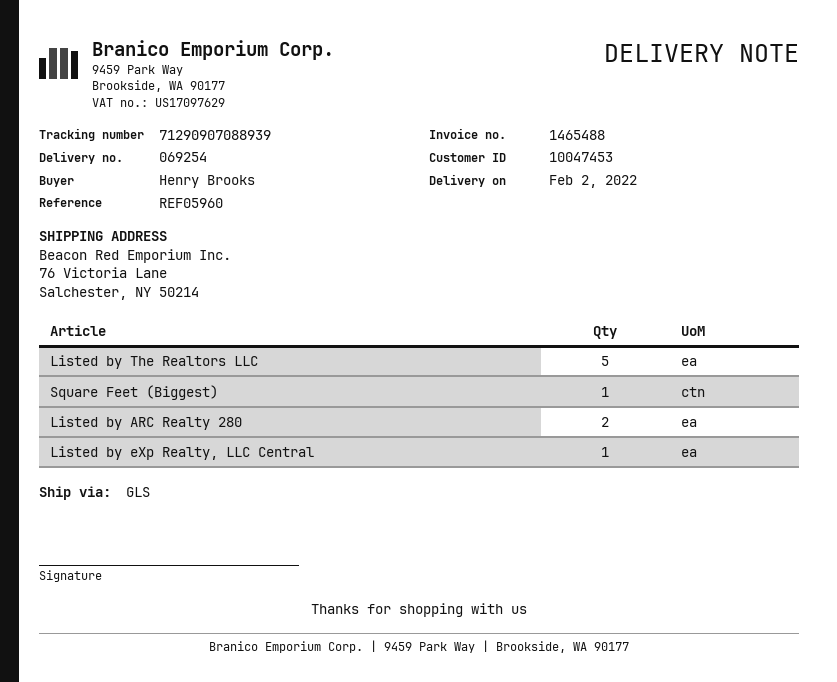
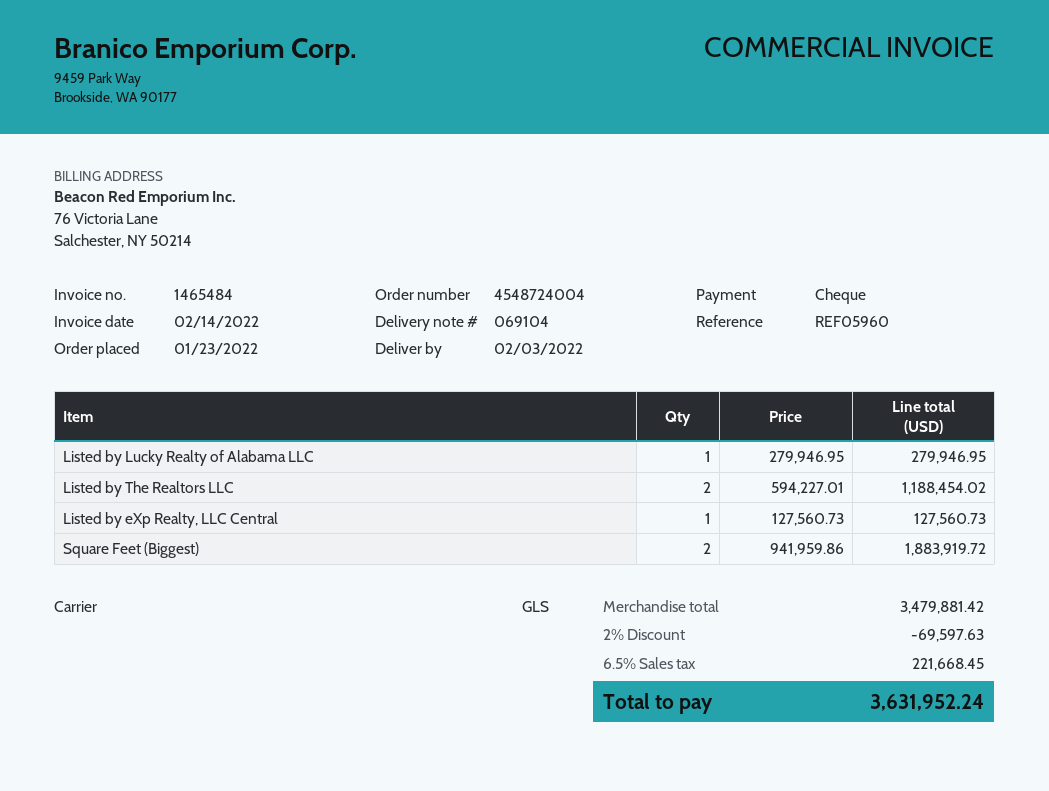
delivery note number: 069254 -> 069104
delivery date: 2022-02-02 -> 2022-02-03
invoice number: 1465488 -> 1465484
Listed by The Realtors LLC: 5 -> 2
Square Feet (Biggest): 1 -> 2
Listed by ARC Realty 280: 2 -> none
Listed by Lucky Realty of Alabama LLC: none -> 1

